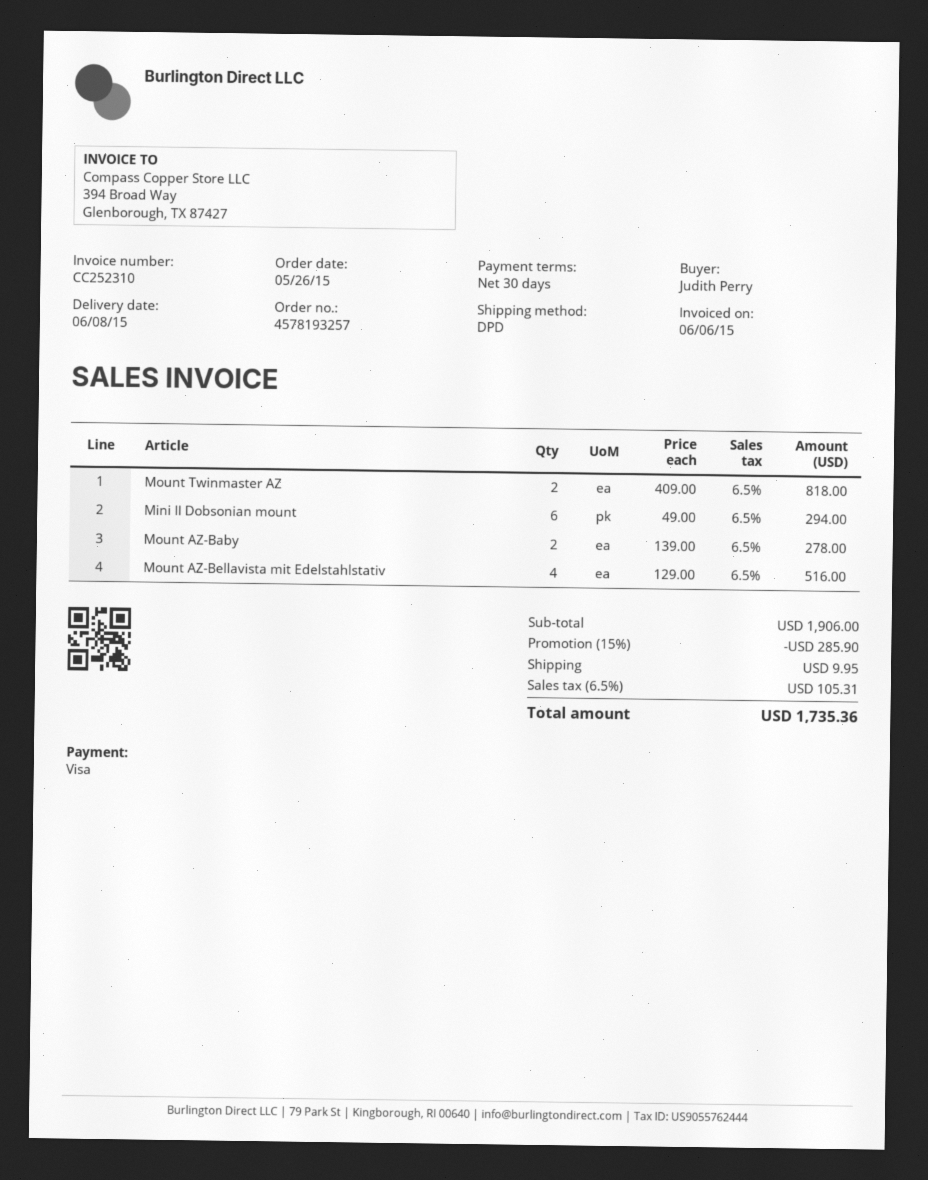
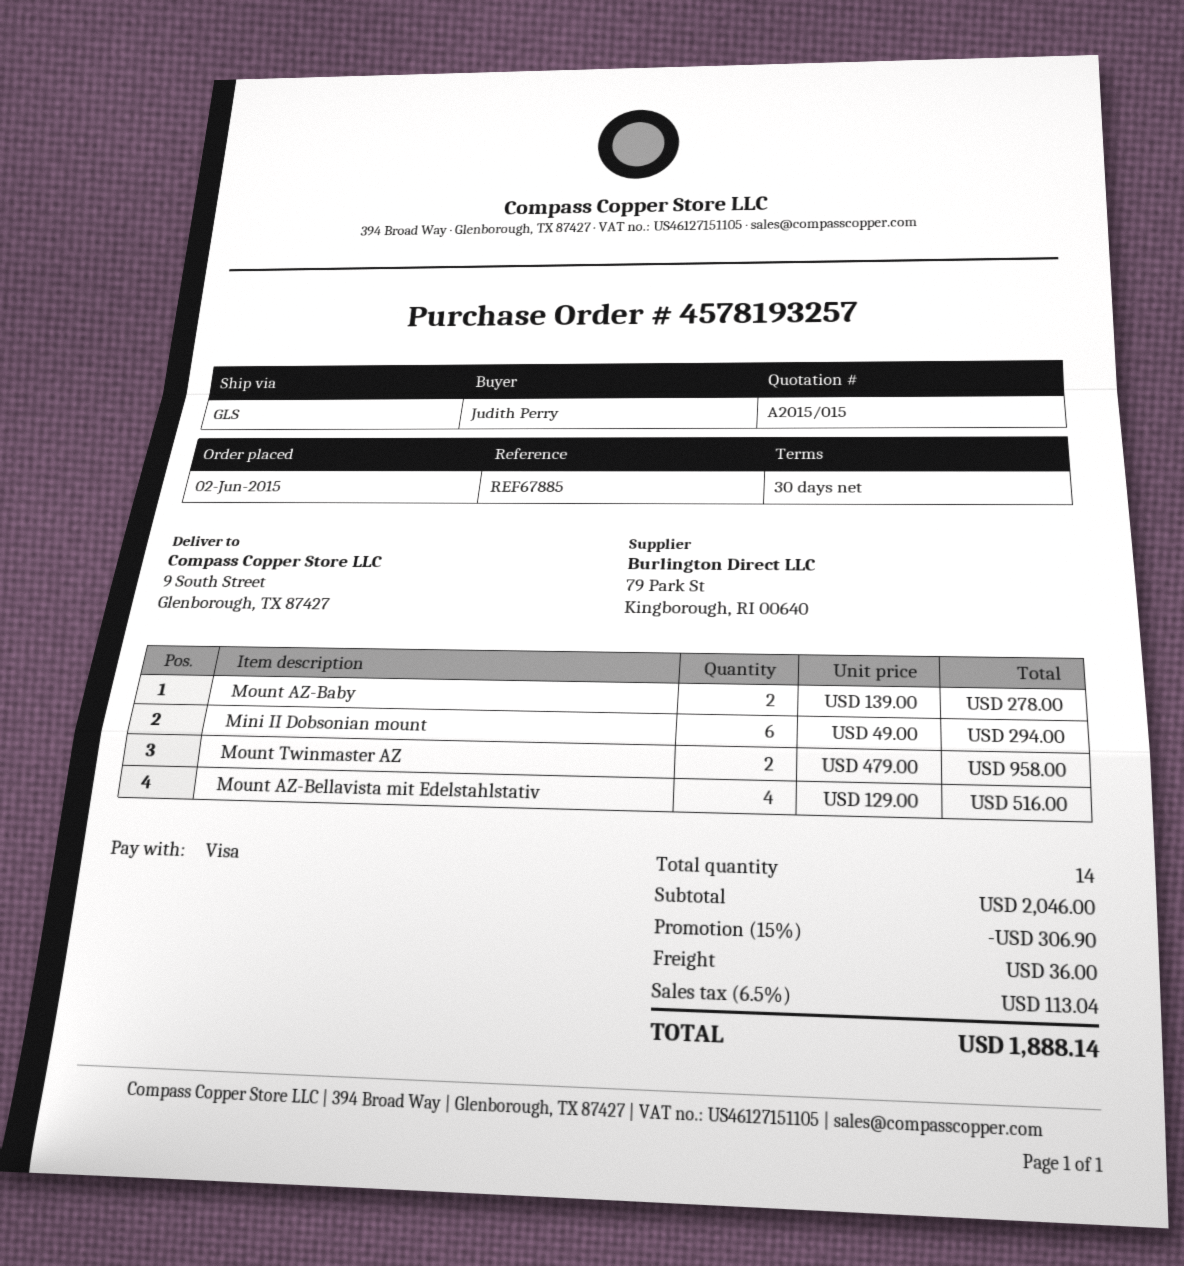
order date: 2015-05-26 -> 2015-06-02
shipping method: DPD -> GLS
Mount Twinmaster AZ: 2 x 409.00 = 818.00 -> 2 x 479.00 = 958.00
subtotal: 1906.00 -> 2046.00
discount: 15% = 285.90 -> 15% = 306.90
shipping: 9.95 -> 36.00
tax: 6.5% = 105.31 -> 6.5% = 113.04
total: 1735.36 -> 1888.14

